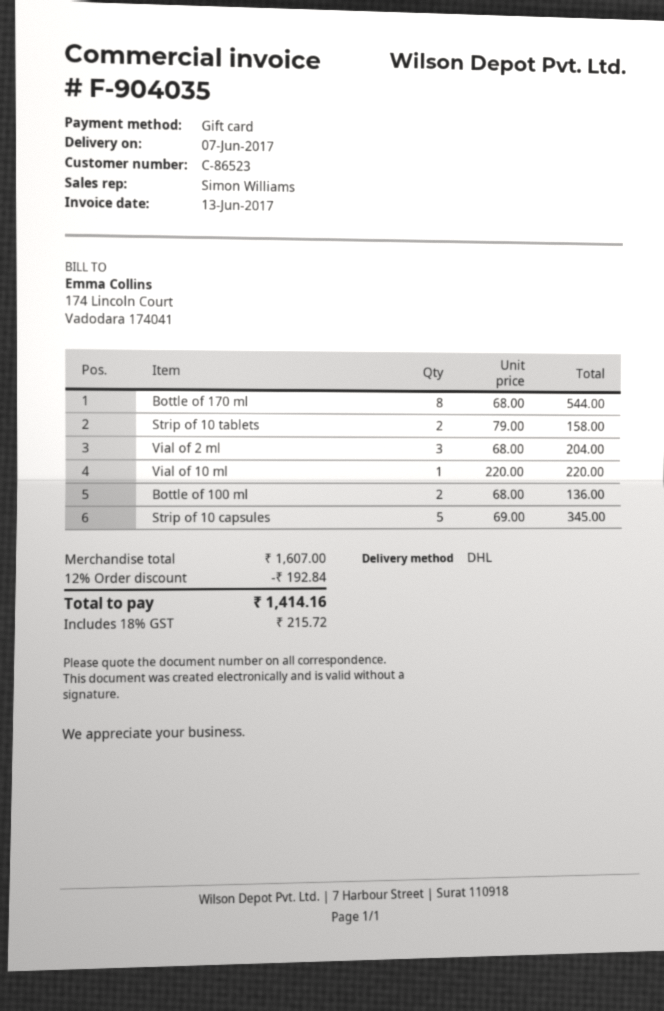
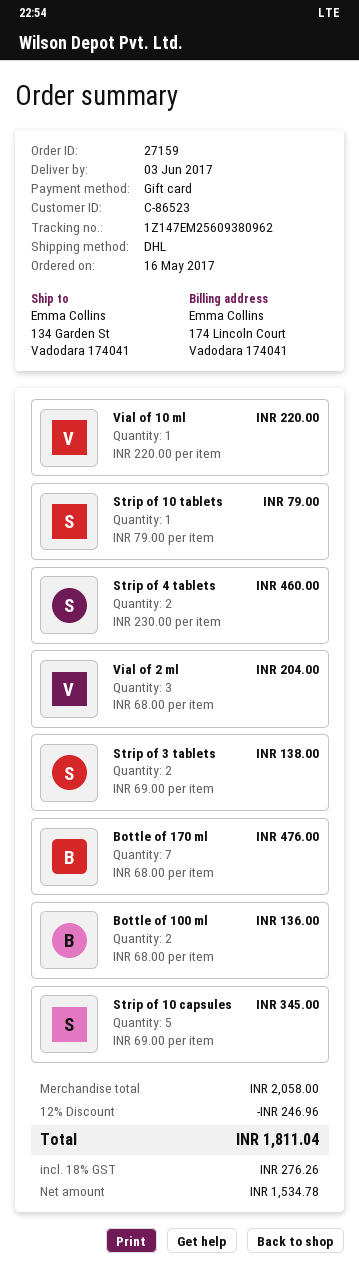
delivery date: 2017-06-07 -> 2017-06-03
Bottle of 170 ml: 8 x 68.00 = 544.00 -> 7 x 68.00 = 476.00
Strip of 10 tablets: 2 x 79.00 = 158.00 -> 1 x 79.00 = 79.00
Strip of 4 tablets: none -> 2 x 230.00 = 460.00
Strip of 3 tablets: none -> 2 x 69.00 = 138.00
subtotal: 1607.00 -> 2058.00
discount: 12% = 192.84 -> 12% = 246.96
tax: 18% = 215.72 -> 18% = 276.26
total: 1414.16 -> 1811.04

